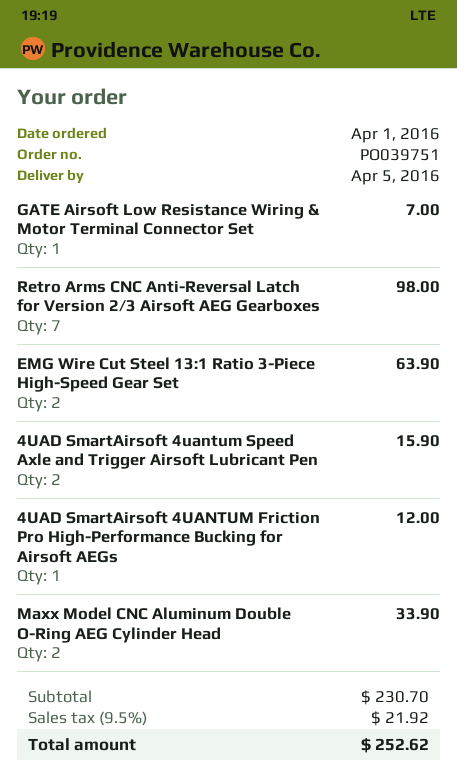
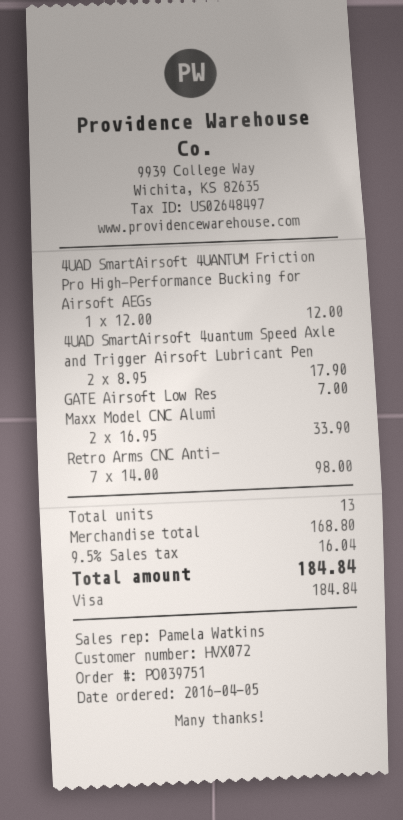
order date: 2016-04-01 -> 2016-04-05
EMG Wire Cut Steel 13:1 Ratio 3-Piece High-Speed Gear Set: 2 for 63.90 -> none
4UAD SmartAirsoft 4uantum Speed Axle and Trigger Airsoft Lubricant Pen: 2 for 15.90 -> 2 for 17.90
subtotal: 230.70 -> 168.80
tax: 9.5% = 21.92 -> 9.5% = 16.04
total: 252.62 -> 184.84

